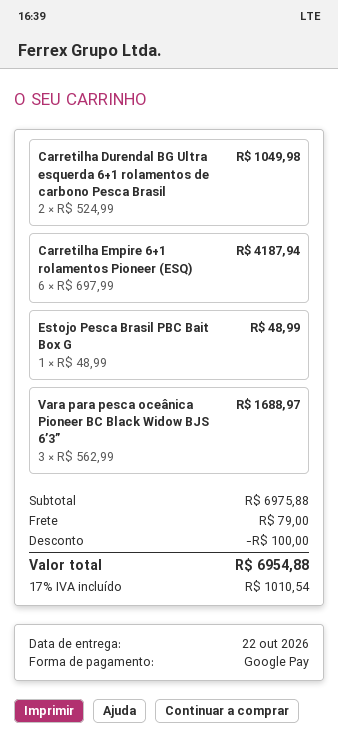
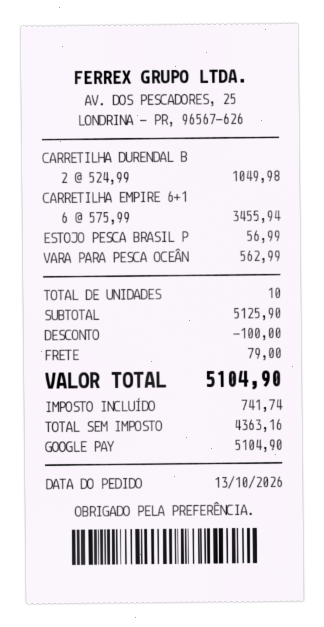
Carretilha Empire 6+1 rolamentos Pioneer (ESQ): 6 x 697.99 = 4187.94 -> 6 x 575.99 = 3455.94
Estojo Pesca Brasil PBC Bait Box G: 1 x 48.99 = 48.99 -> 1 x 56.99 = 56.99
Vara para pesca oceânica Pioneer BC Black Widow BJS 6’3”: 3 x 562.99 = 1688.97 -> 1 x 562.99 = 562.99
subtotal: 6975.88 -> 5125.90
tax: 1010.54 -> 741.74
total: 6954.88 -> 5104.90

